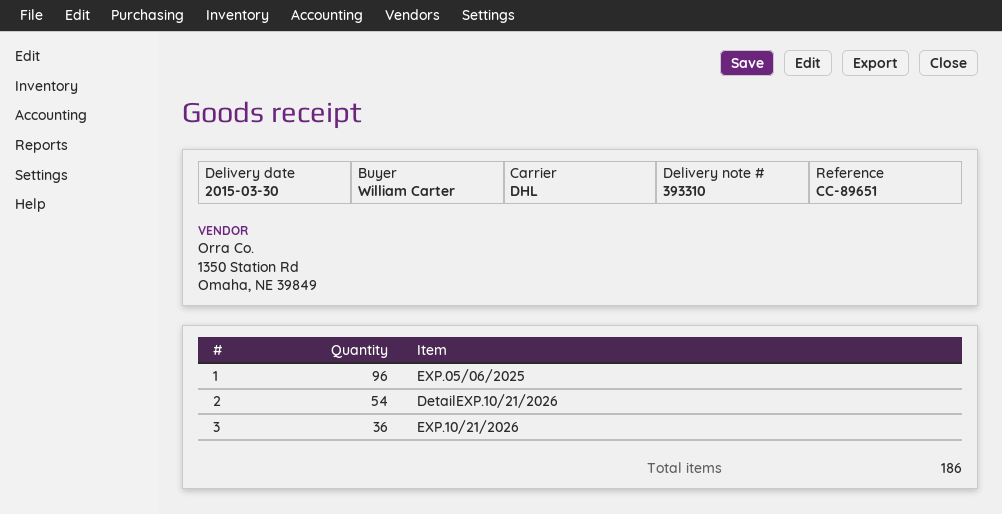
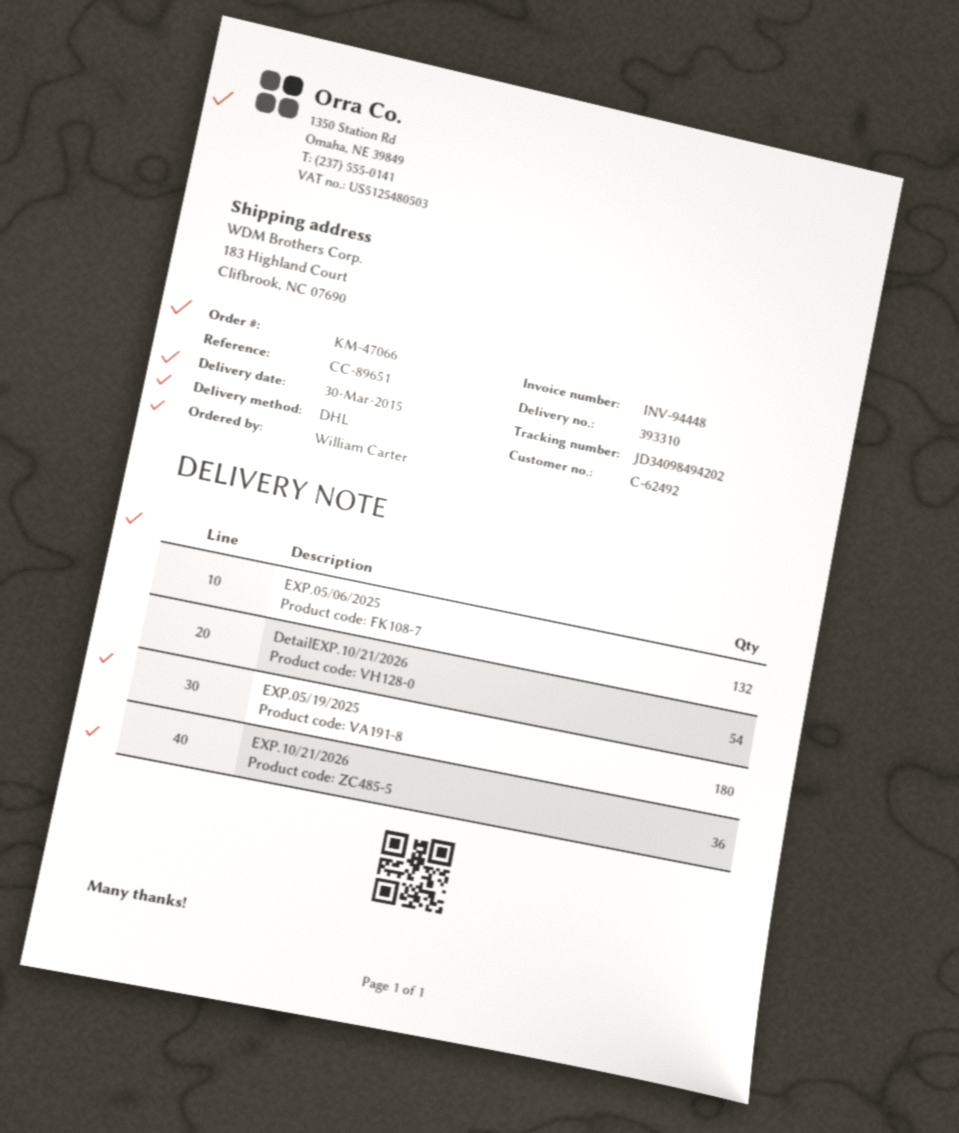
EXP.05/06/2025: 96 -> 132
EXP.05/19/2025: none -> 180

